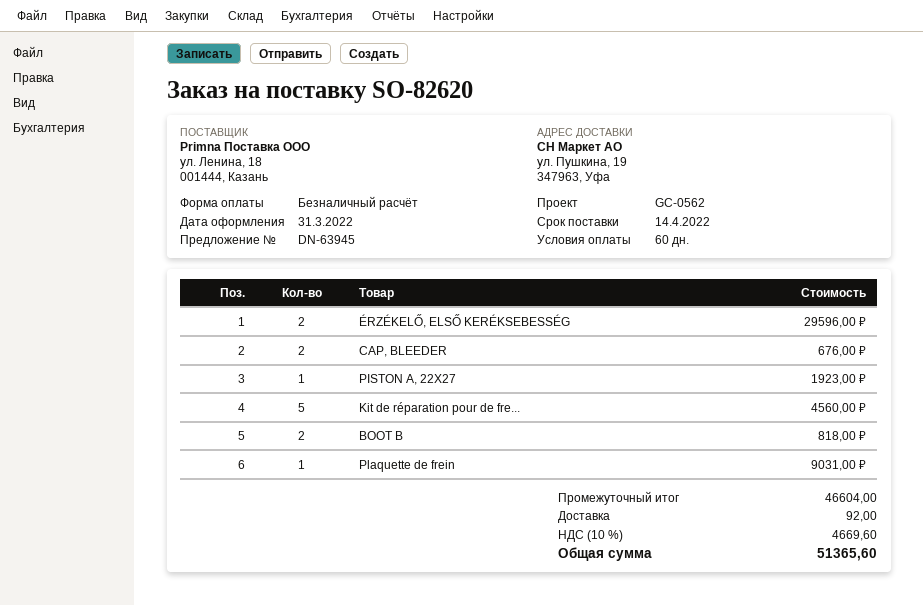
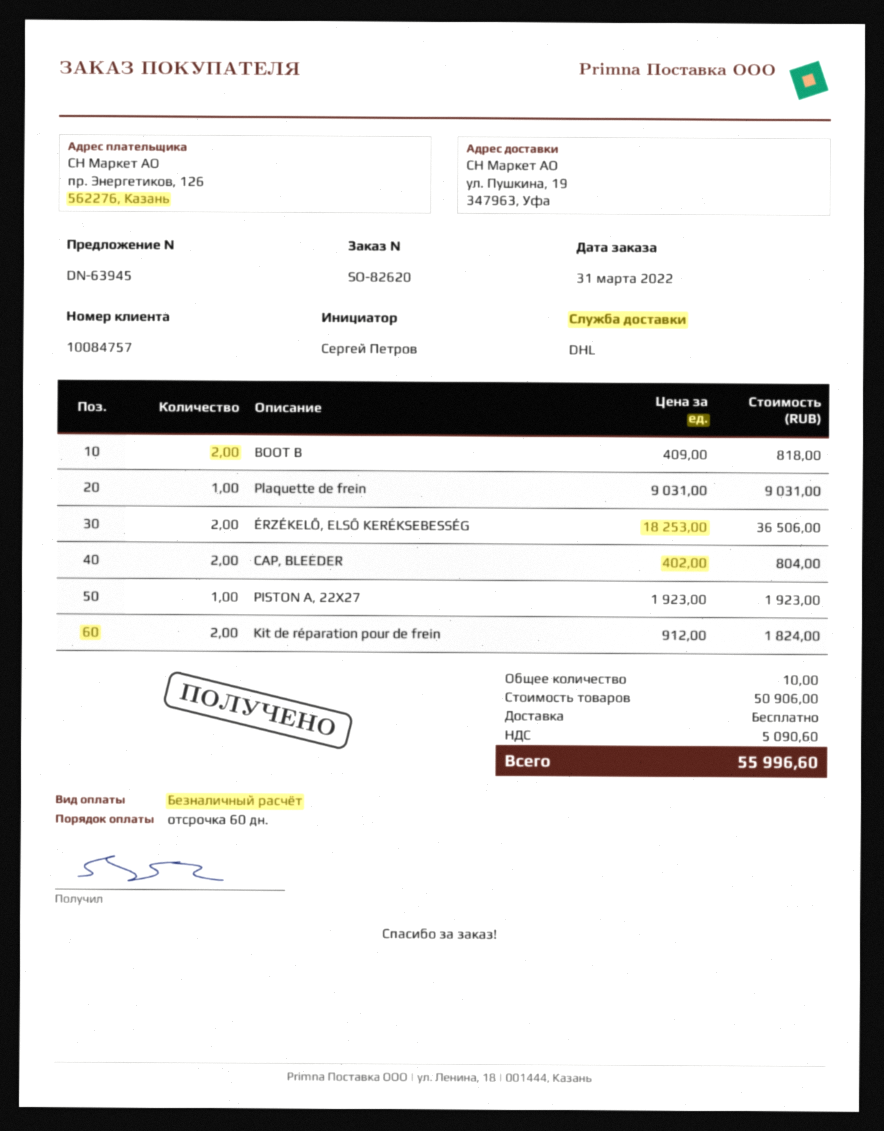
ÉRZÉKELŐ, ELSŐ KERÉKSEBESSÉG: 2 for 29596.00 -> 2 for 36506.00
CAP, BLEEDER: 2 for 676.00 -> 2 for 804.00
Kit de réparation pour de fre...: 5 for 4560.00 -> 2 for 1824.00
subtotal: 46604.00 -> 50906.00
shipping: 92.00 -> 0.00
tax: 4669.60 -> 5090.60
total: 51365.60 -> 55996.60

